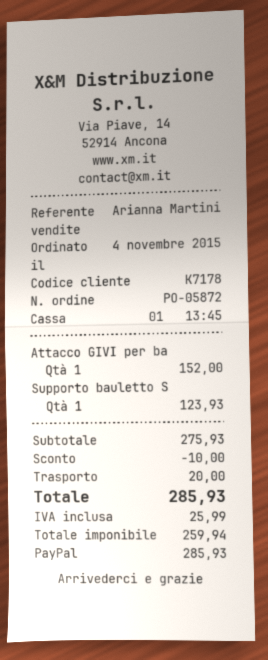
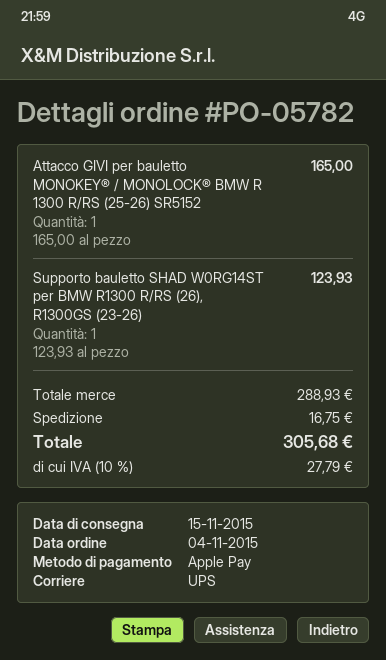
order number: PO-05872 -> PO-05782
payment method: PayPal -> Apple Pay
Attacco GIVI per ba: 1 for 152.00 -> 1 for 165.00
subtotal: 275.93 -> 288.93
discount: 10.00 -> none
shipping: 20.00 -> 16.75
tax: 25.99 -> 27.79
total: 285.93 -> 305.68

